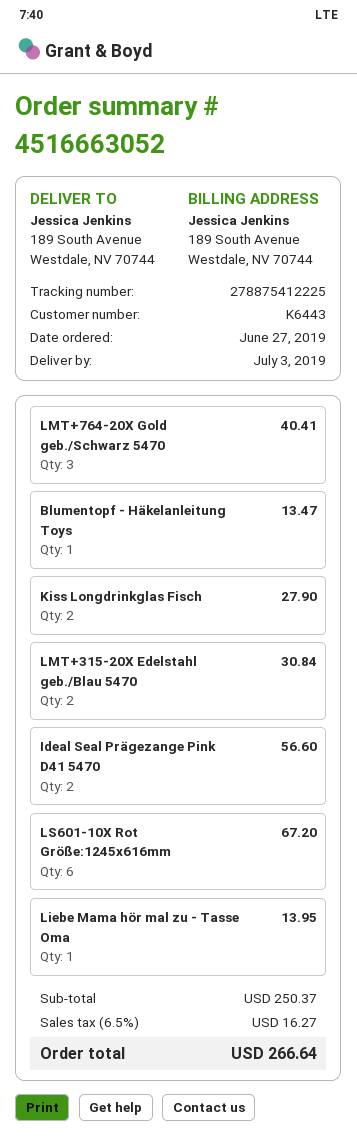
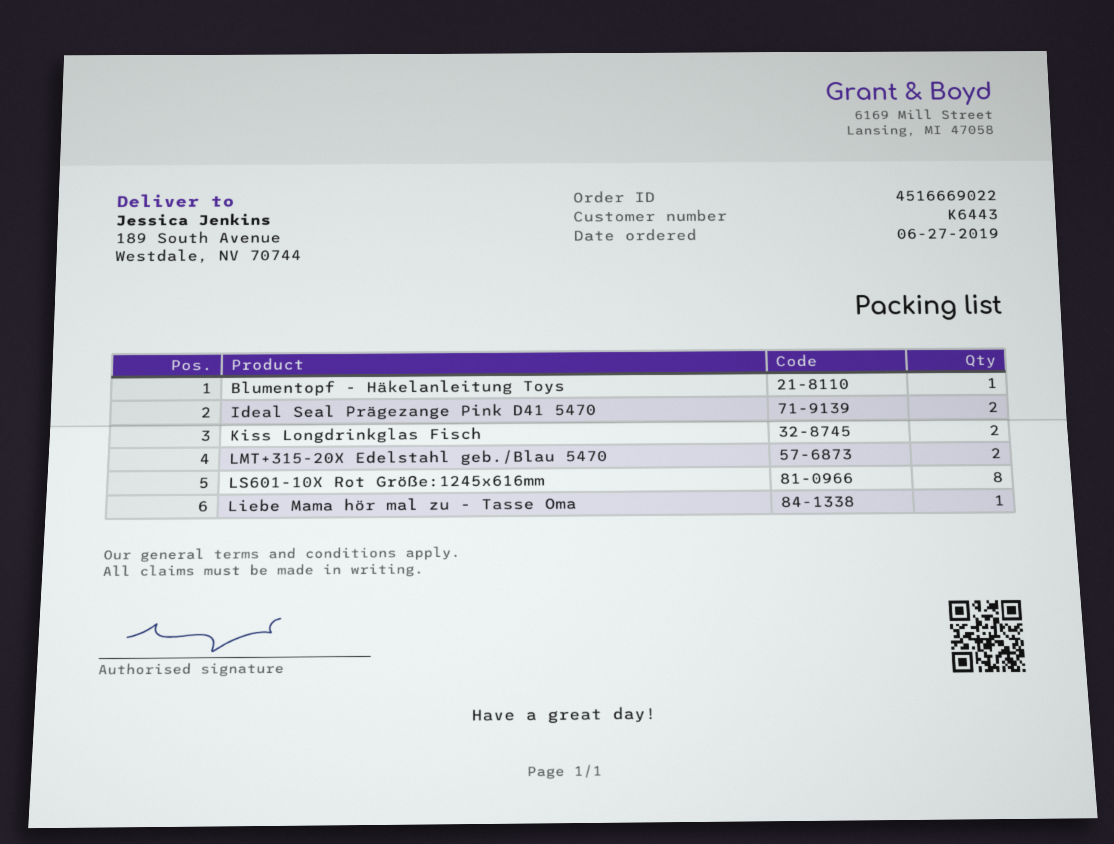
order number: 4516663052 -> 4516669022
LMT+764-20X Gold geb./Schwarz 5470: 3 -> none
LS601-10X Rot Größe:1245x616mm: 6 -> 8

